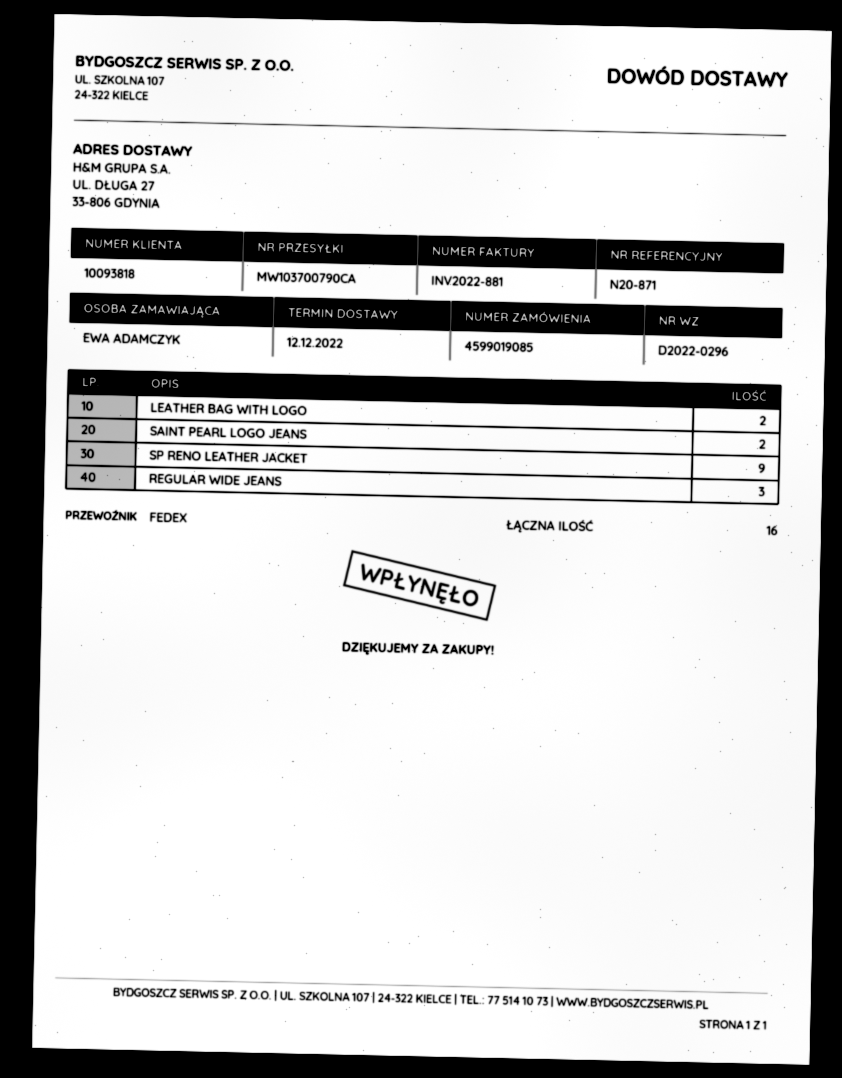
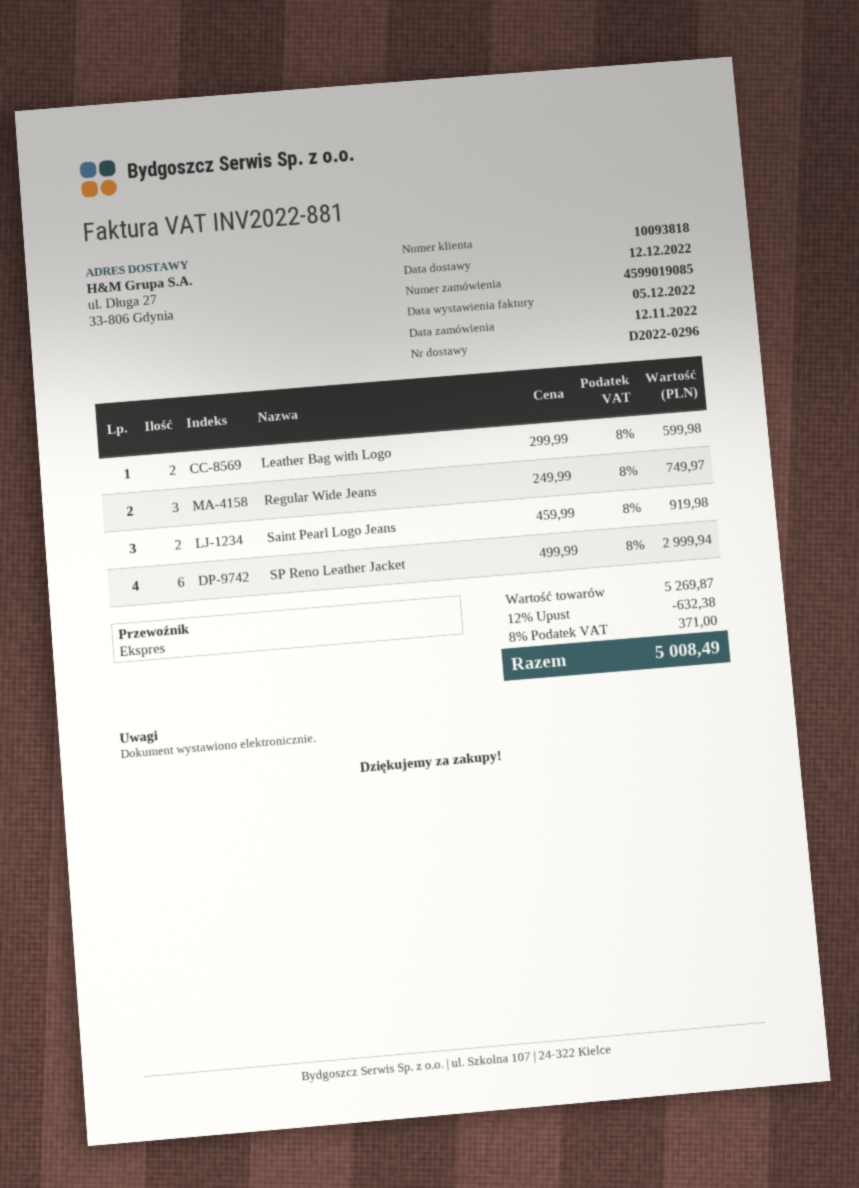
shipping method: FedEx -> express
SP RENO LEATHER JACKET: 9 -> 6

